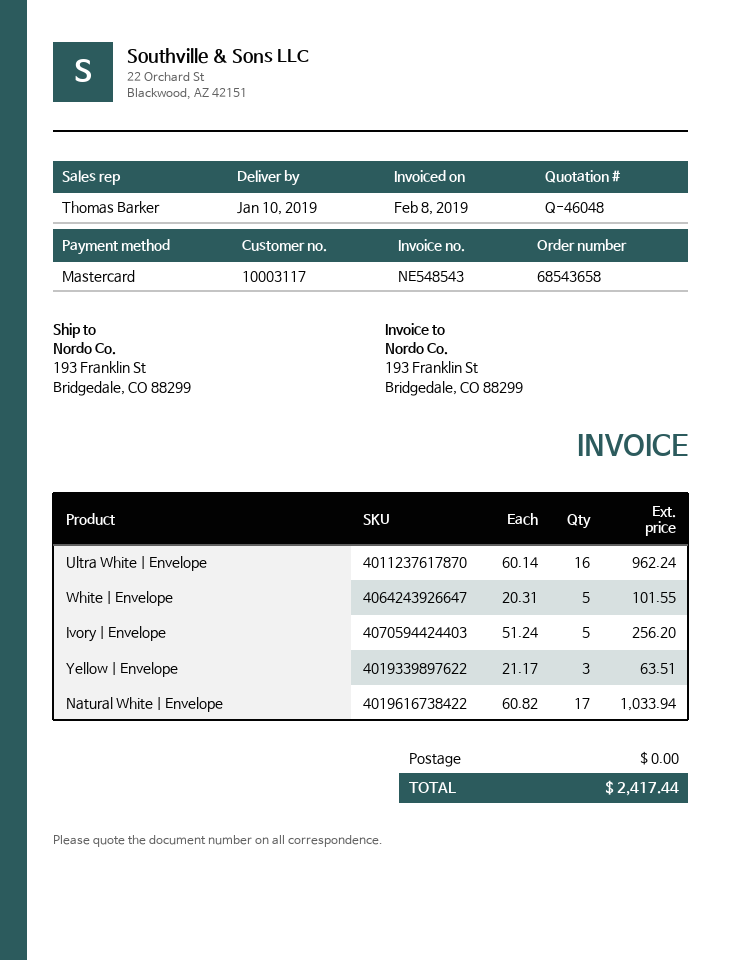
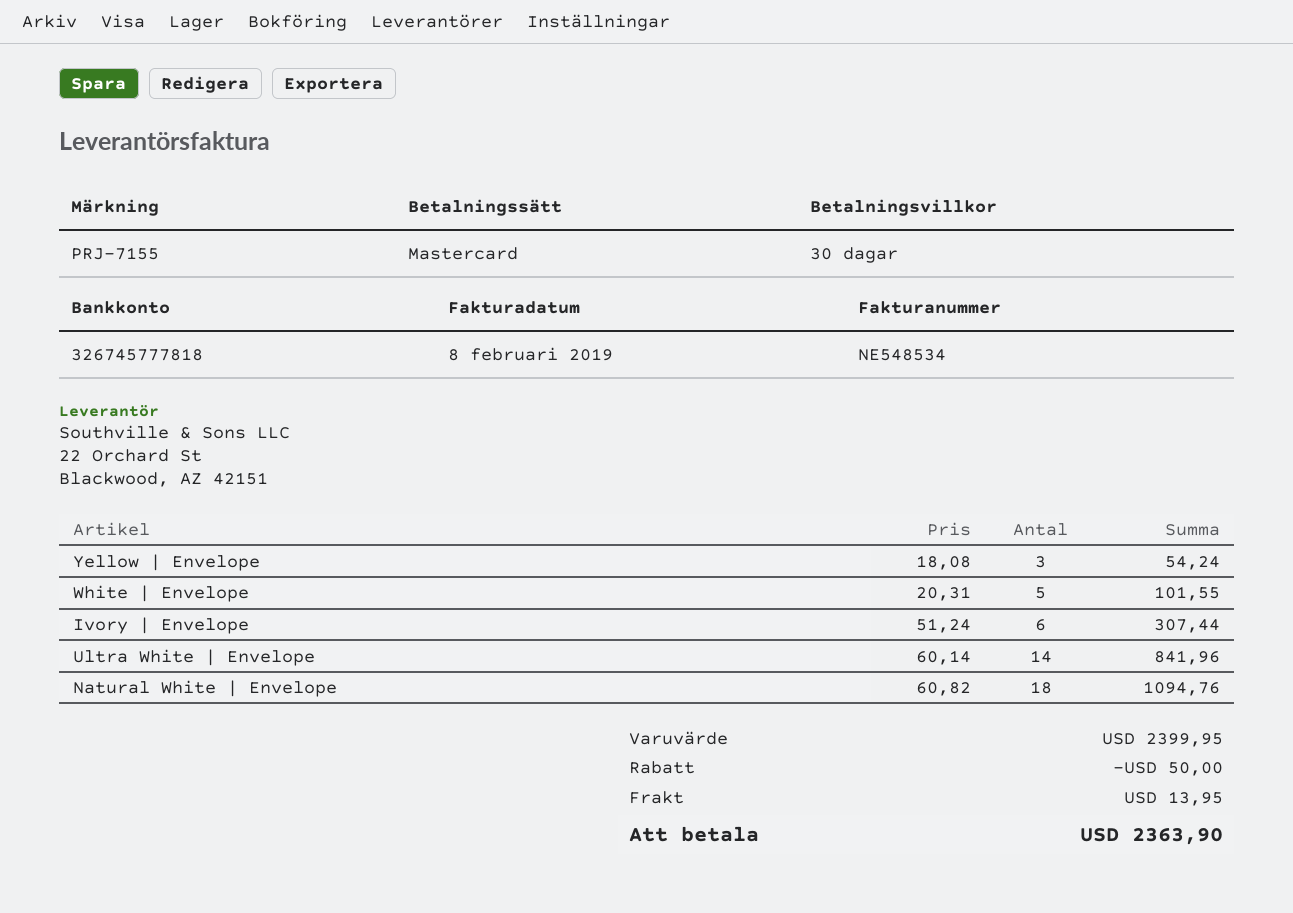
invoice number: NE548543 -> NE548534
Ultra White | Envelope: 16 x 60.14 = 962.24 -> 14 x 60.14 = 841.96
Ivory | Envelope: 5 x 51.24 = 256.20 -> 6 x 51.24 = 307.44
Yellow | Envelope: 3 x 21.17 = 63.51 -> 3 x 18.08 = 54.24
Natural White | Envelope: 17 x 60.82 = 1033.94 -> 18 x 60.82 = 1094.76
discount: none -> 50.00
shipping: 0.00 -> 13.95
total: 2417.44 -> 2363.90

